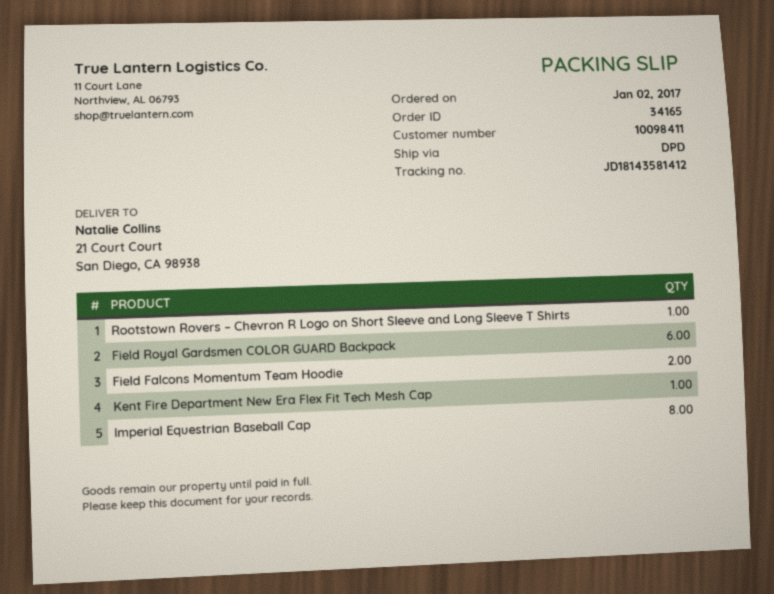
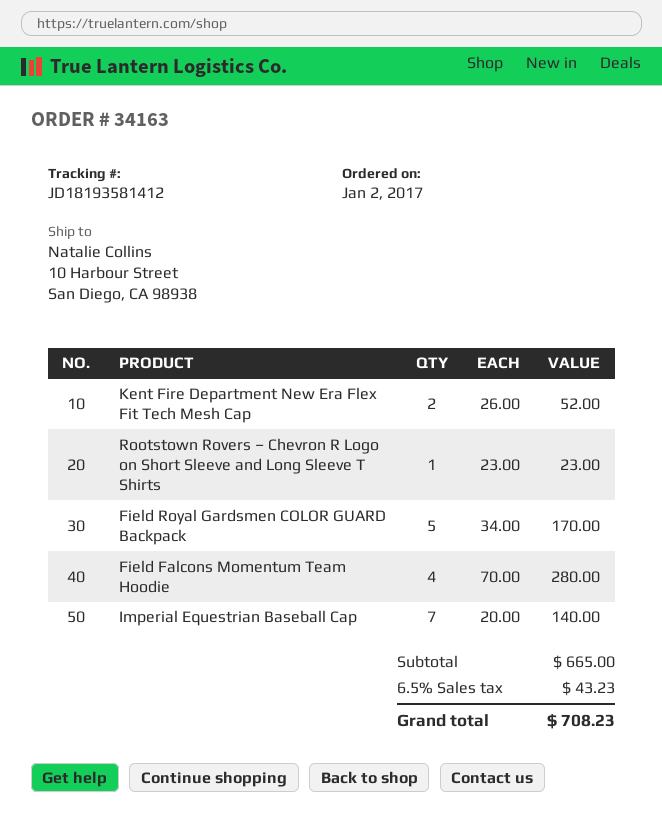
order number: 34165 -> 34163
tracking number: JD18143581412 -> JD18193581412
ship to: 21 Court Court, San Diego, CA 98938 -> 10 Harbour Street, San Diego, CA 98938
Field Royal Gardsmen COLOR GUARD Backpack: 6 -> 5
Field Falcons Momentum Team Hoodie: 2 -> 4
Kent Fire Department New Era Flex Fit Tech Mesh Cap: 1 -> 2
Imperial Equestrian Baseball Cap: 8 -> 7

